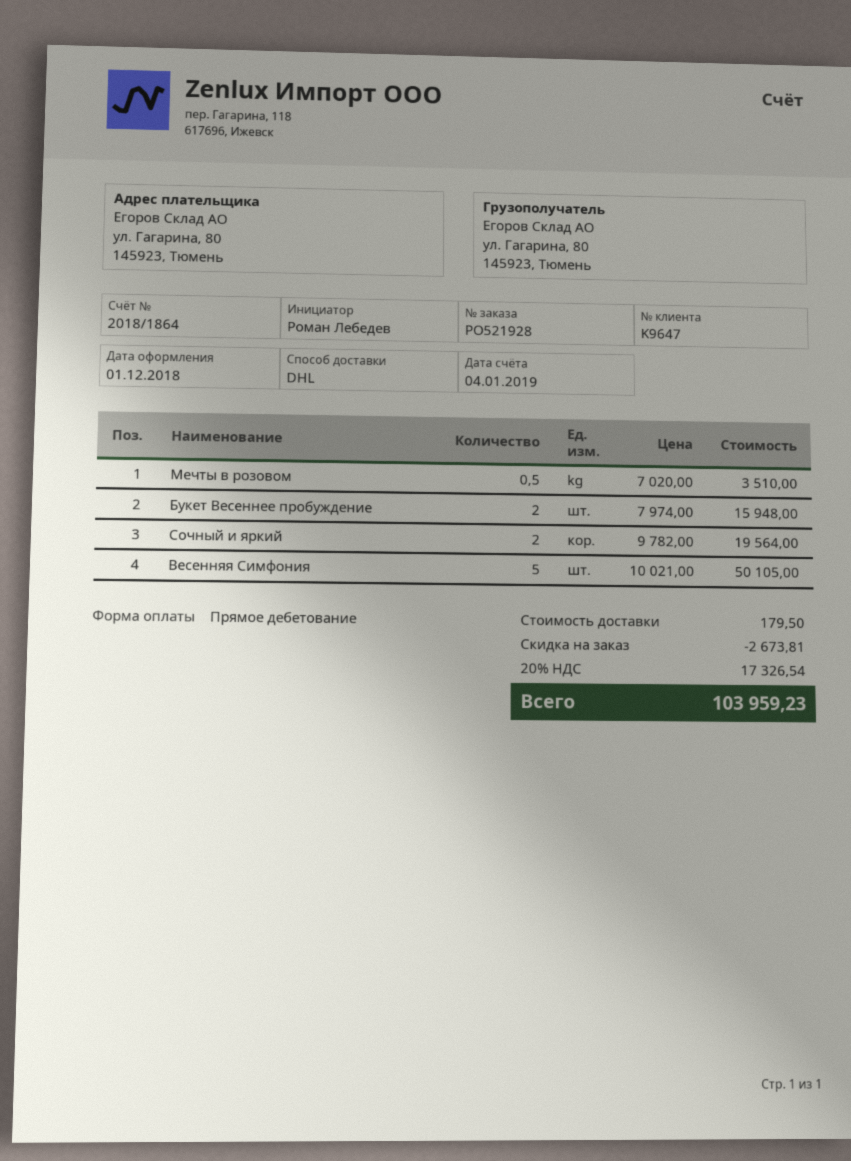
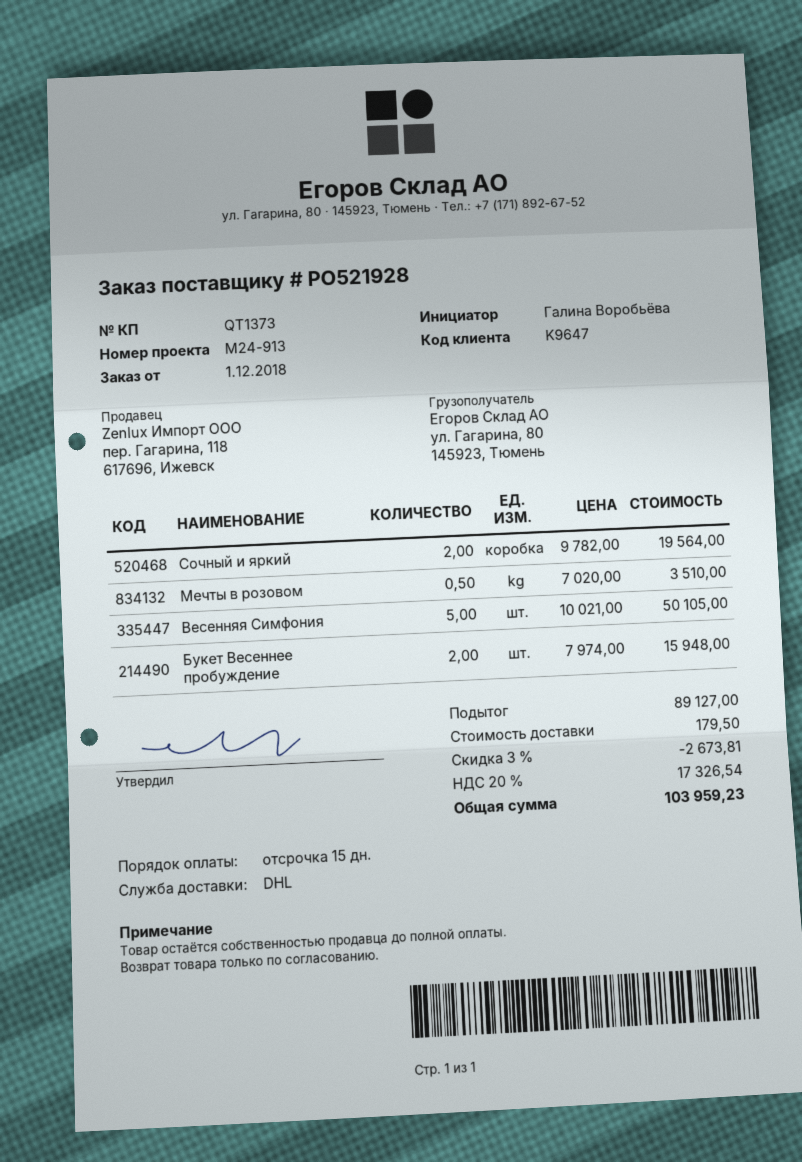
ordered by: Роман Лебедев -> Галина Воробьёва

